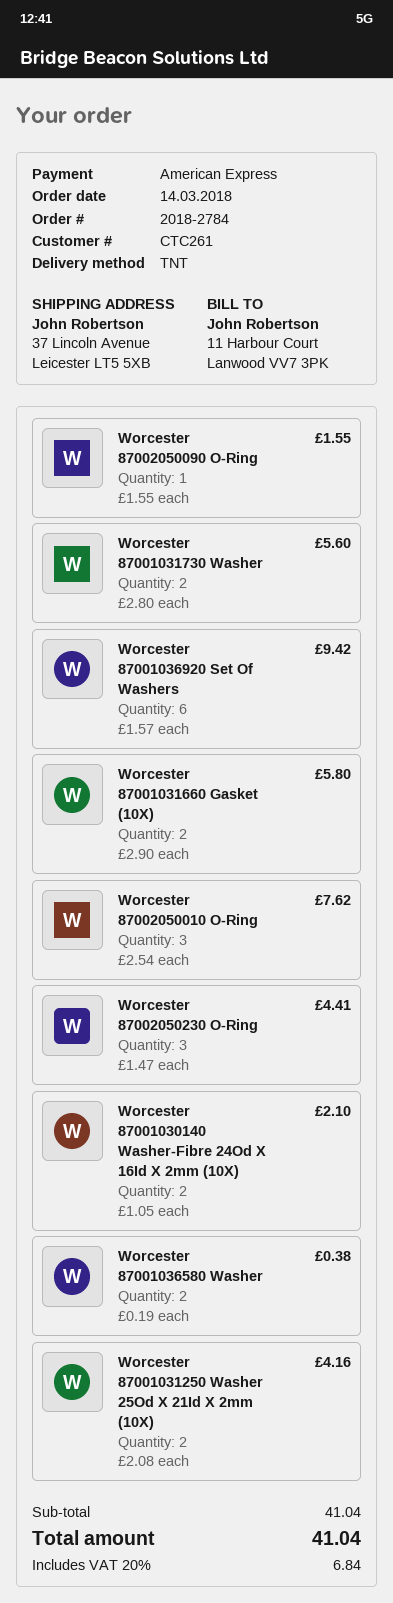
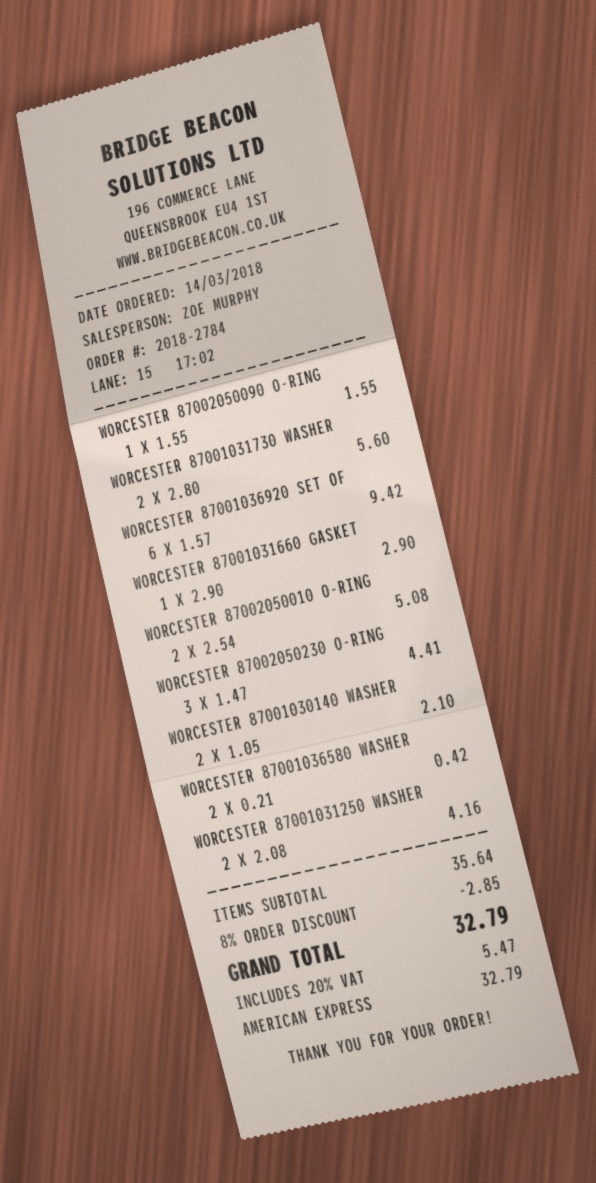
Worcester 87001031660 Gasket (10X): 2 x 2.90 = 5.80 -> 1 x 2.90 = 2.90
Worcester 87002050010 O-Ring: 3 x 2.54 = 7.62 -> 2 x 2.54 = 5.08
Worcester 87001036580 Washer: 2 x 0.19 = 0.38 -> 2 x 0.21 = 0.42
subtotal: 41.04 -> 35.64
discount: none -> 8% = 2.85
tax: 20% = 6.84 -> 20% = 5.47
total: 41.04 -> 32.79

